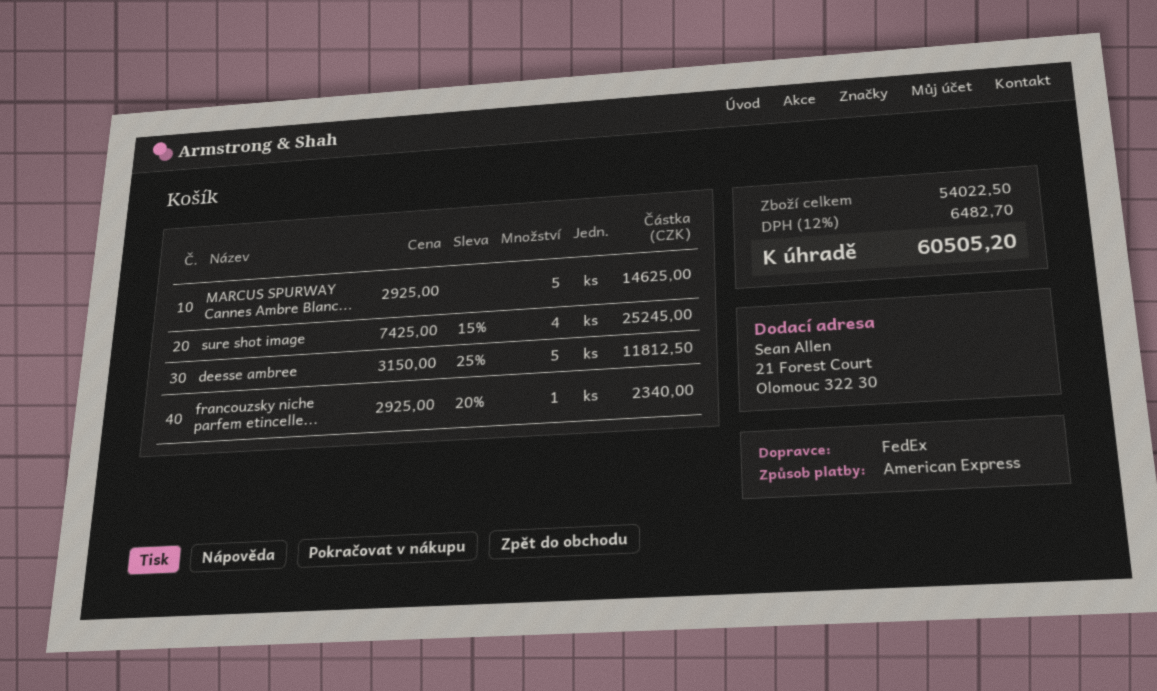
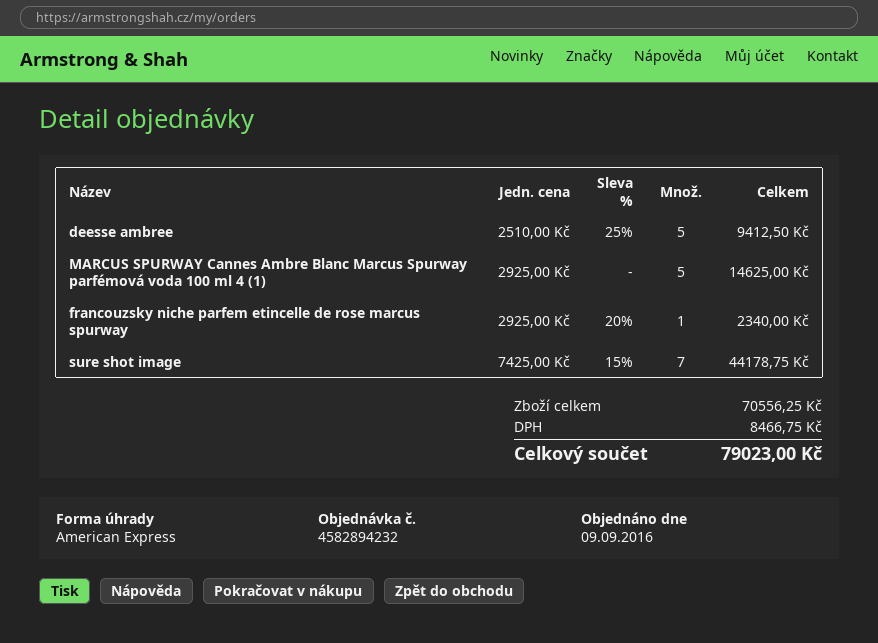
sure shot image: 4 x 7425.00 - 15% = 25245.00 -> 7 x 7425.00 - 15% = 44178.75
deesse ambree: 5 x 3150.00 - 25% = 11812.50 -> 5 x 2510.00 - 25% = 9412.50
subtotal: 54022.50 -> 70556.25
tax: 6482.70 -> 8466.75
total: 60505.20 -> 79023.00

